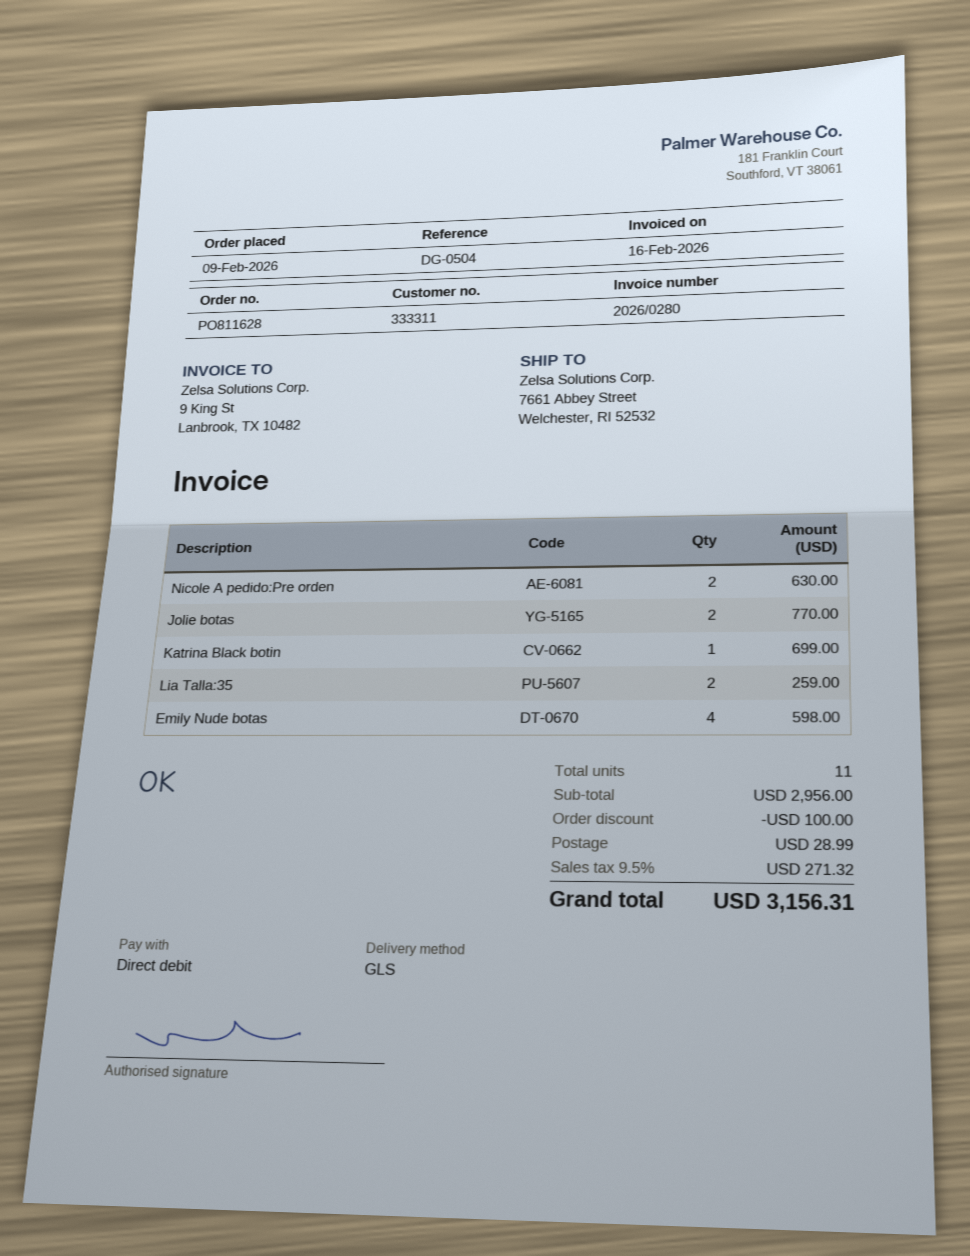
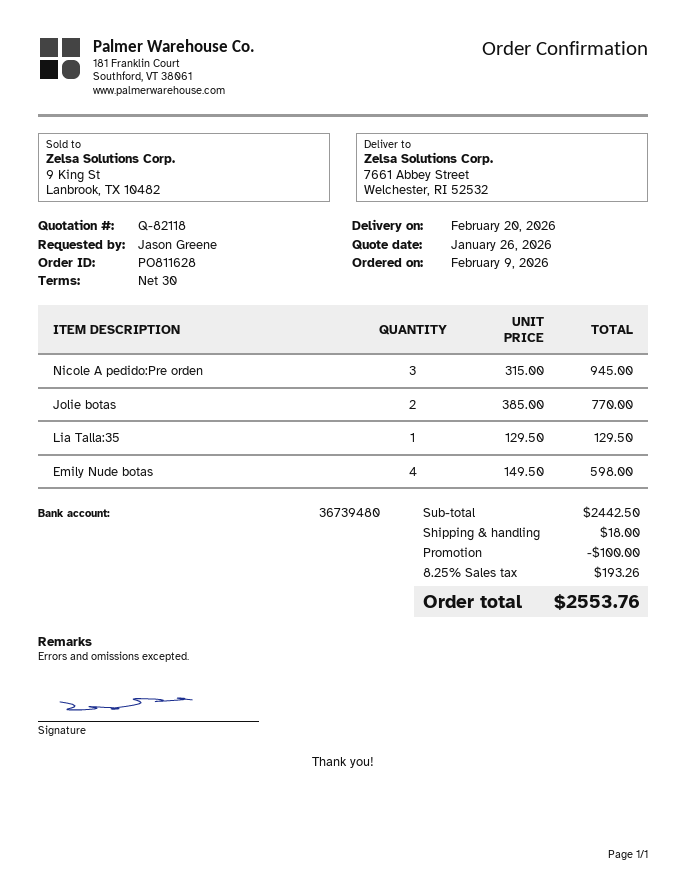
Nicole A pedido:Pre orden: 2 for 630.00 -> 3 for 945.00
Katrina Black botin: 1 for 699.00 -> none
Lia Talla:35: 2 for 259.00 -> 1 for 129.50
subtotal: 2956.00 -> 2442.50
shipping: 28.99 -> 18.00
tax: 9.5% = 271.32 -> 8.25% = 193.26
total: 3156.31 -> 2553.76

